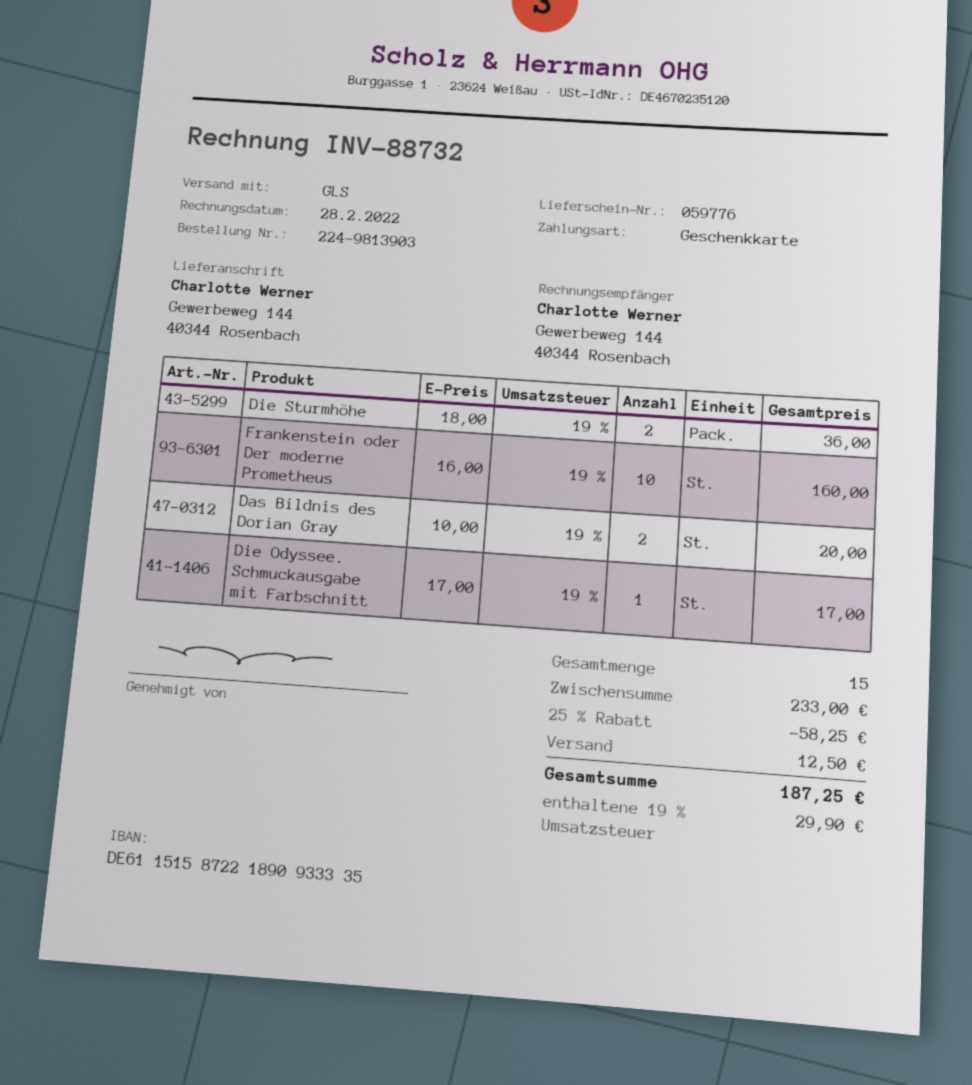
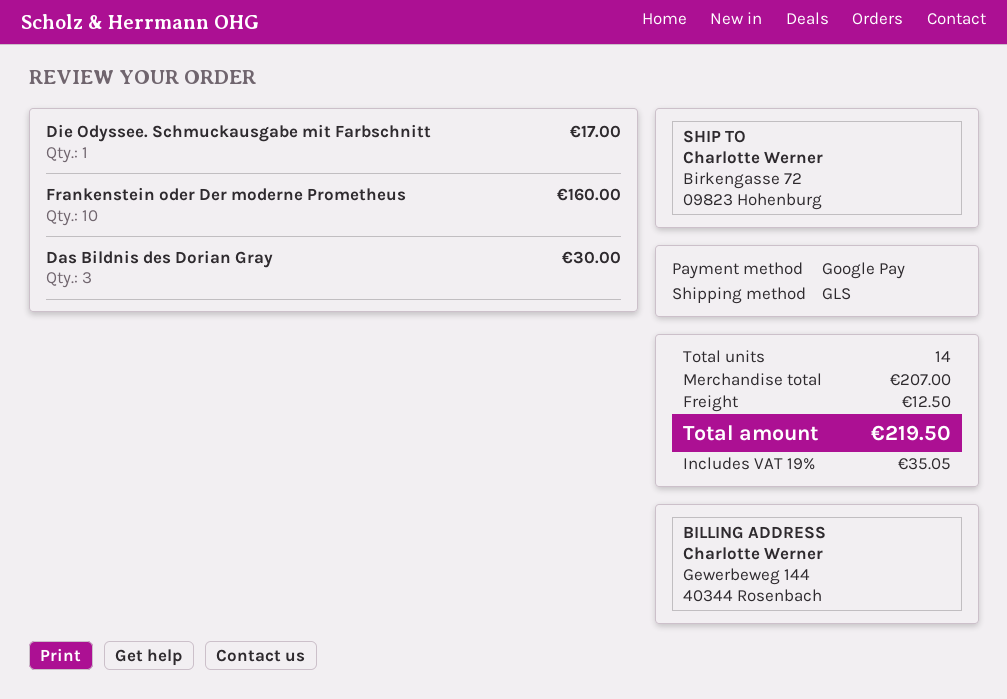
payment method: gift card -> Google Pay
ship to: Gewerbeweg 144, 40344 Rosenbach -> Birkengasse 72, 09823 Hohenburg
Die Sturmhöhe: 2 for 36.00 -> none
Das Bildnis des Dorian Gray: 2 for 20.00 -> 3 for 30.00
total quantity: 15 -> 14
subtotal: 233.00 -> 207.00
discount: 25% = 58.25 -> none
tax: 19% = 29.90 -> 19% = 35.05
total: 187.25 -> 219.50

